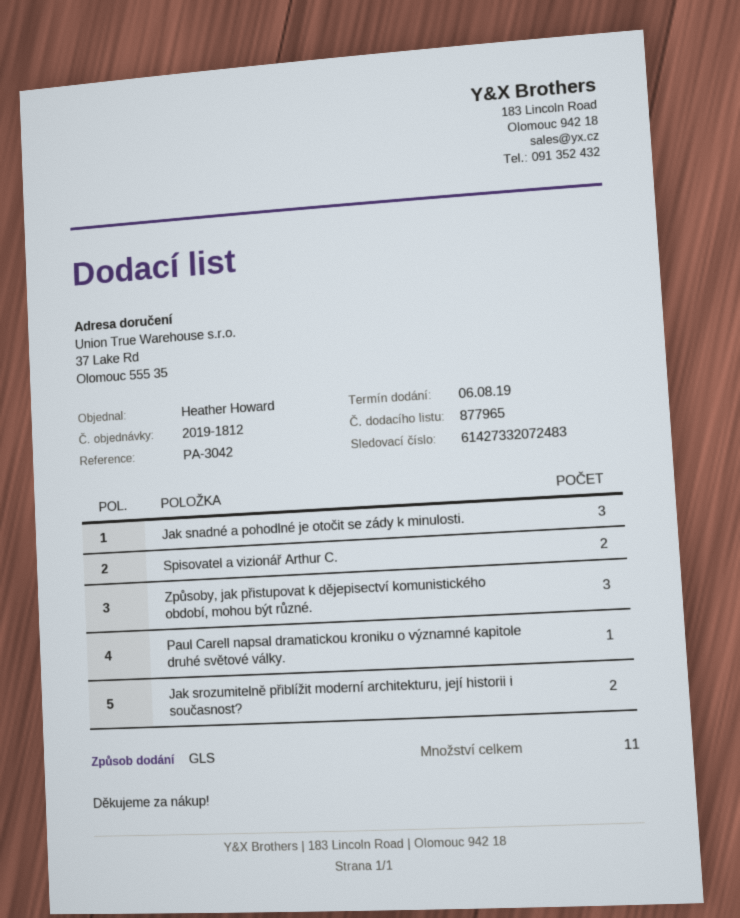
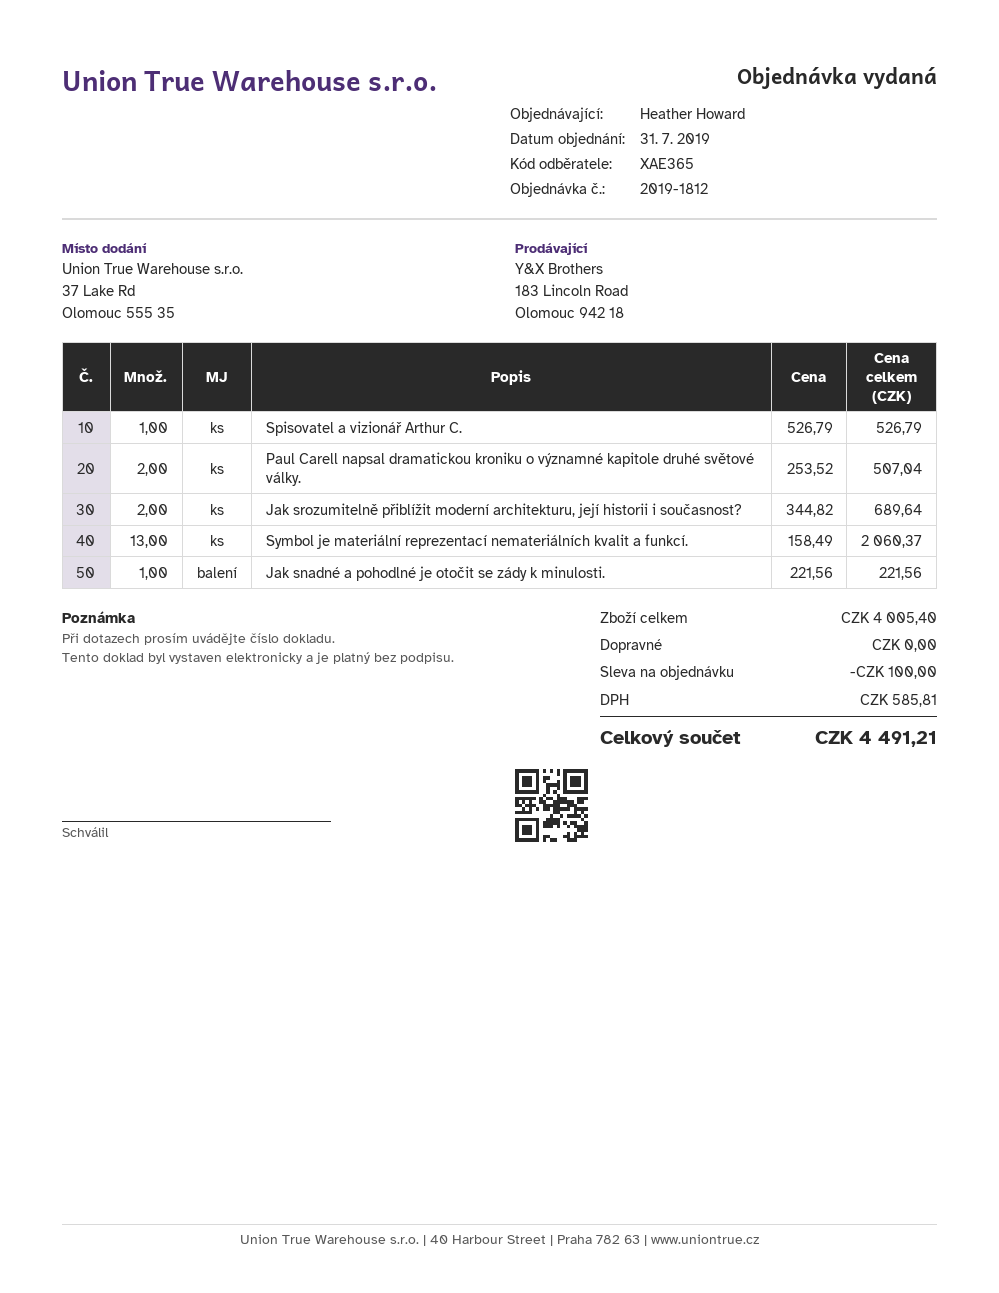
Jak snadné a pohodlné je otočit se zády k minulosti.: 3 -> 1
Spisovatel a vizionář Arthur C.: 2 -> 1
Způsoby, jak přistupovat k dějepisectví komunistického období, mohou být různé.: 3 -> none
Paul Carell napsal dramatickou kroniku o významné kapitole druhé světové války.: 1 -> 2
Symbol je materiální reprezentací nemateriálních kvalit a funkcí.: none -> 13

